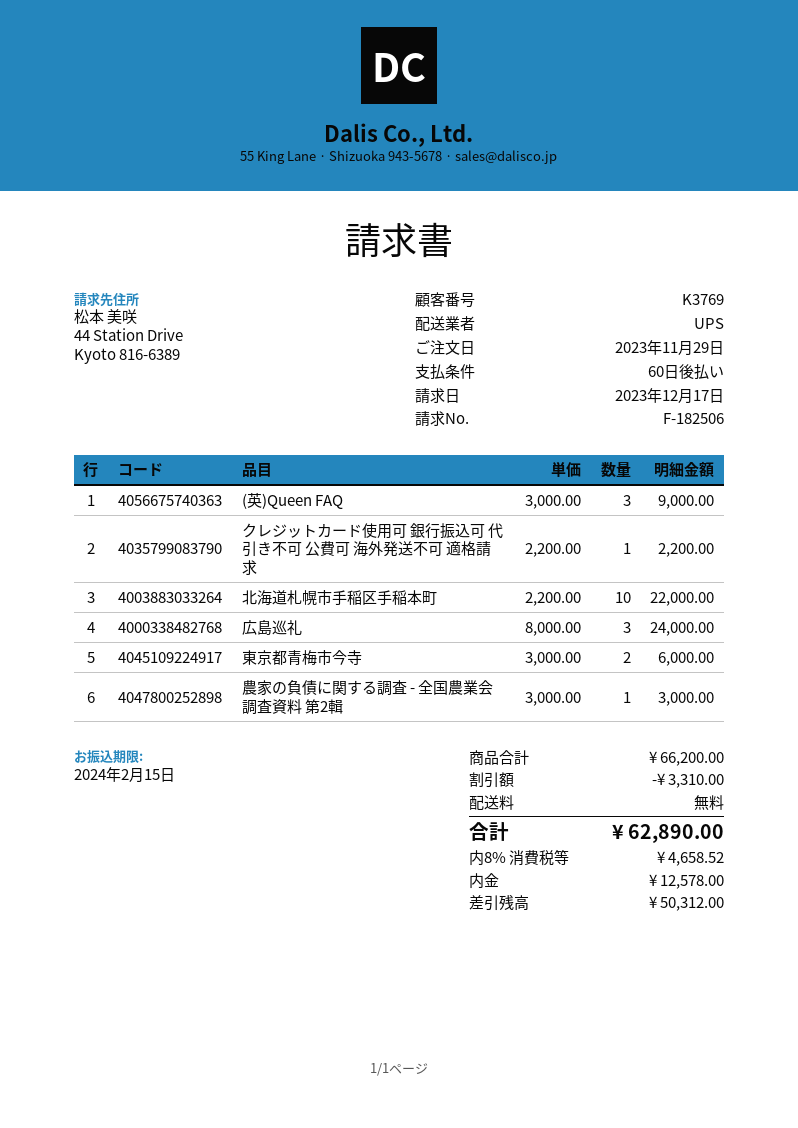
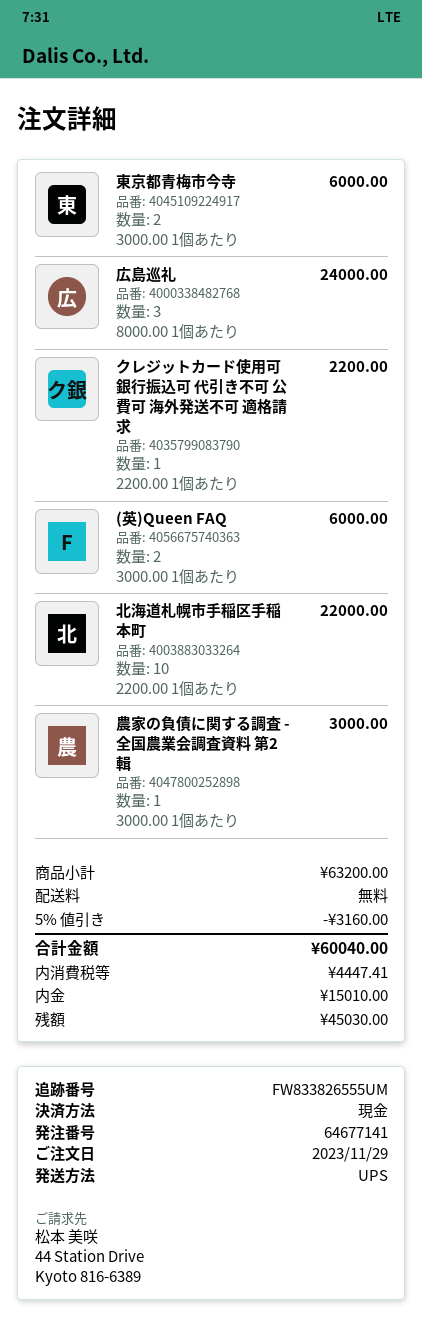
(英)Queen FAQ: 3 x 3000.00 = 9000.00 -> 2 x 3000.00 = 6000.00
subtotal: 66200.00 -> 63200.00
discount: 3310.00 -> 3160.00
tax: 4658.52 -> 4447.41
total: 62890.00 -> 60040.00
deposit: 12578.00 -> 15010.00
balance: 50312.00 -> 45030.00

